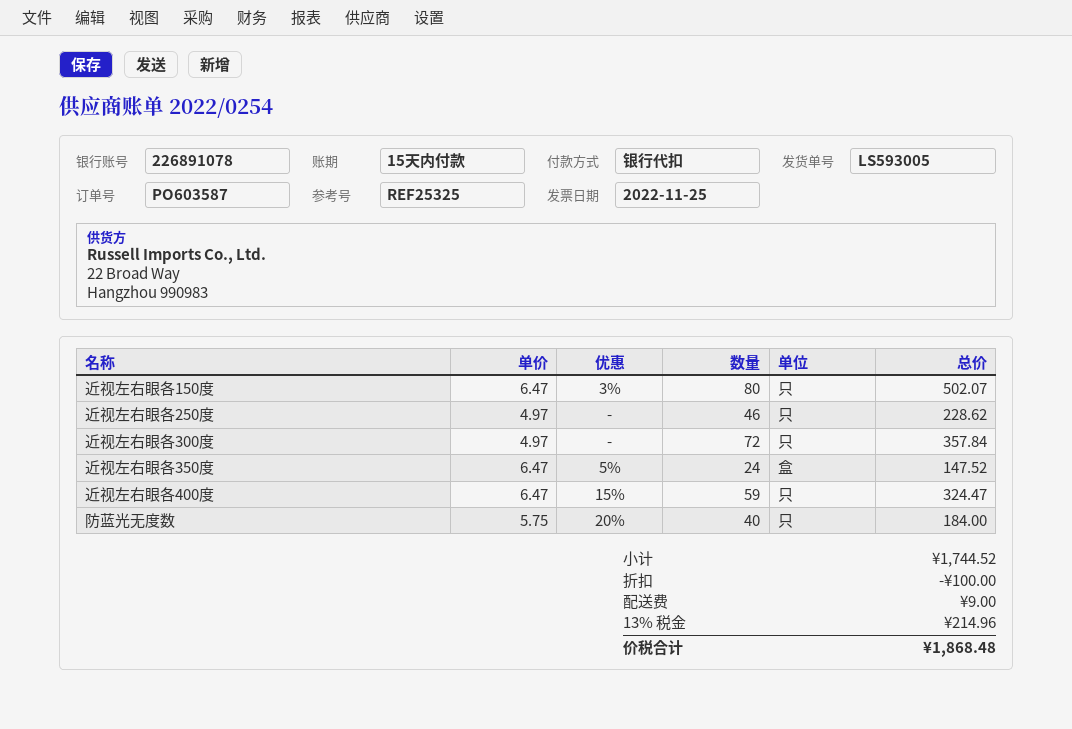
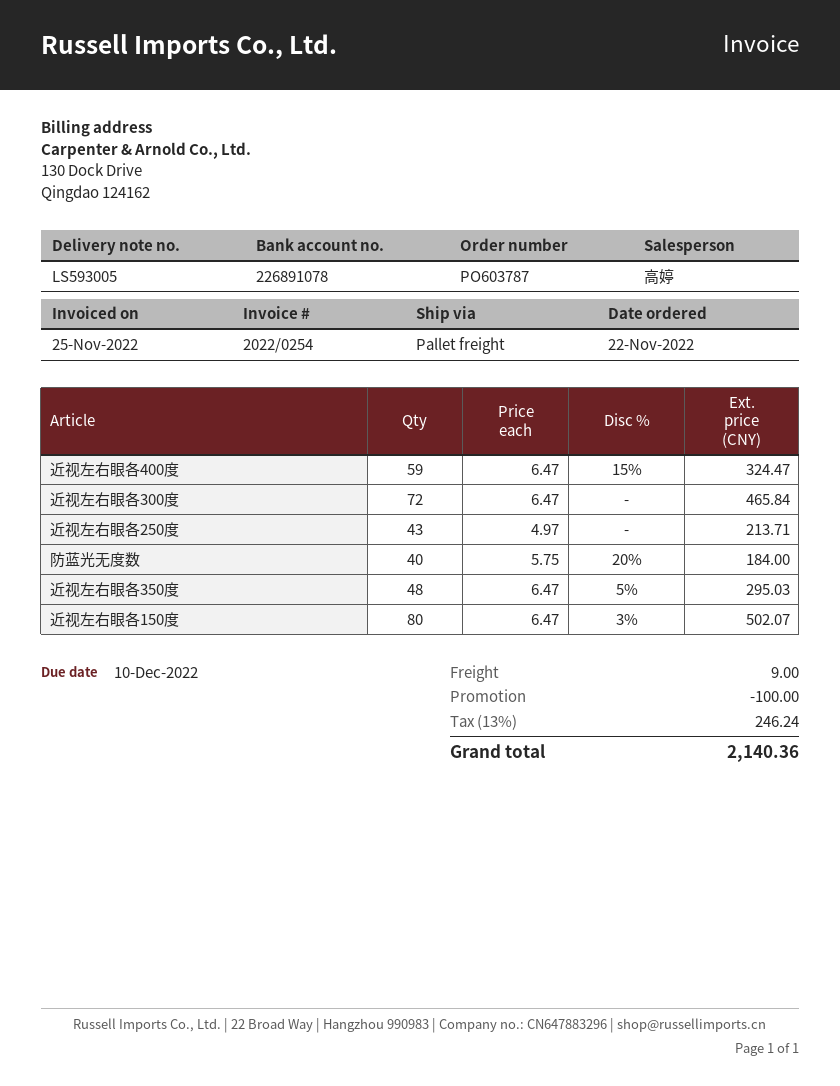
order number: PO603587 -> PO603787
近视左右眼各250度: 46 x 4.97 = 228.62 -> 43 x 4.97 = 213.71
近视左右眼各300度: 72 x 4.97 = 357.84 -> 72 x 6.47 = 465.84
近视左右眼各350度: 24 x 6.47 - 5% = 147.52 -> 48 x 6.47 - 5% = 295.03
tax: 13% = 214.96 -> 13% = 246.24
total: 1868.48 -> 2140.36

